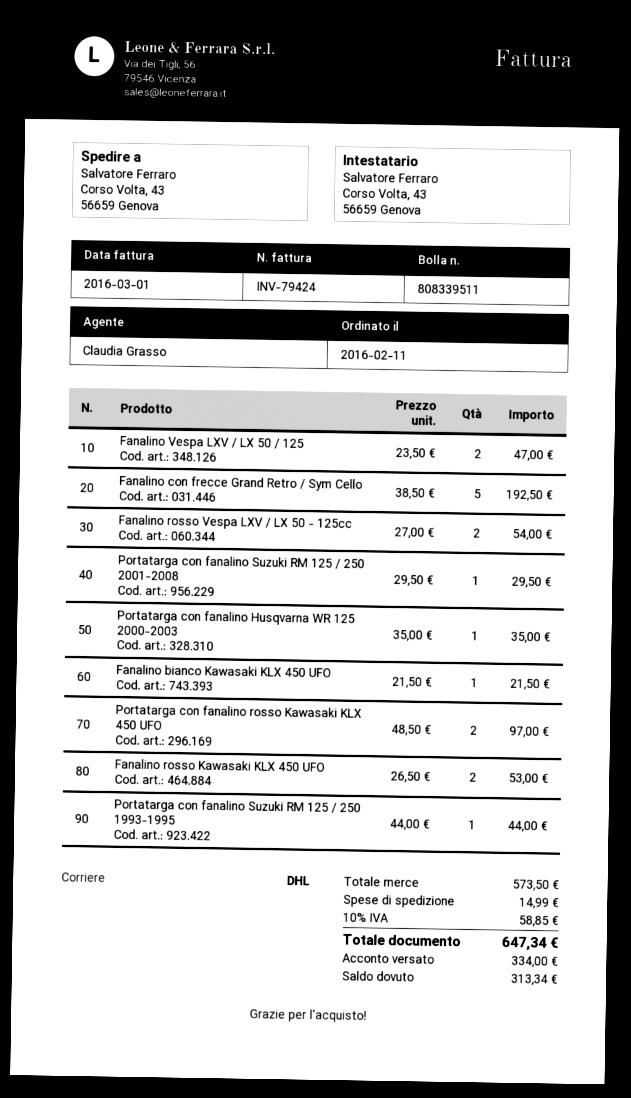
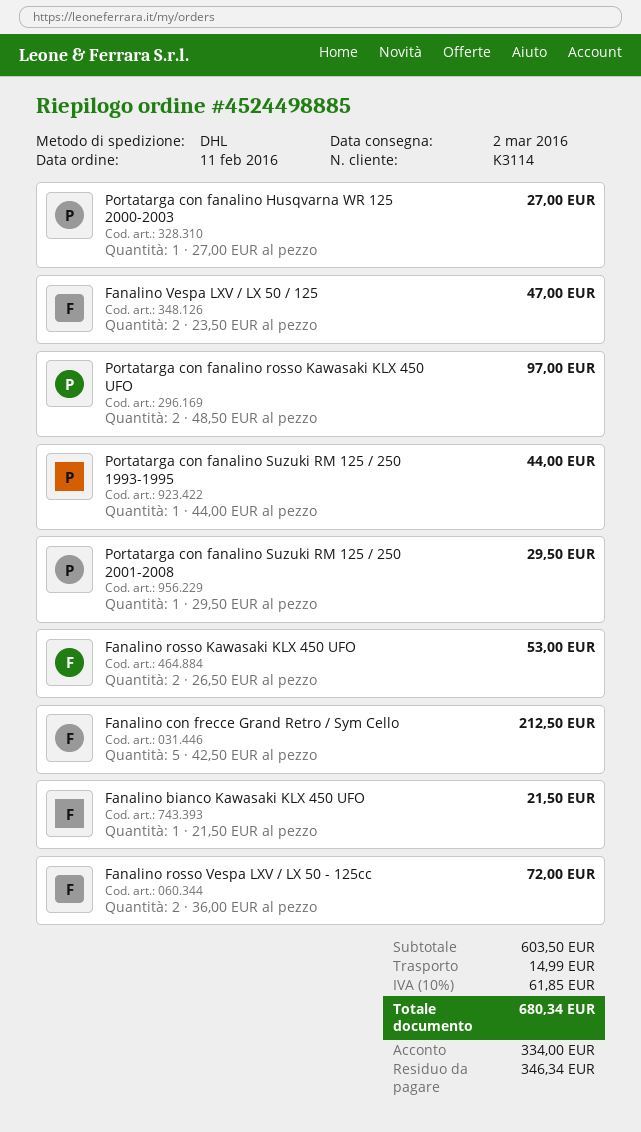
Fanalino con frecce Grand Retro / Sym Cello: 5 x 38.50 = 192.50 -> 5 x 42.50 = 212.50
Fanalino rosso Vespa LXV / LX 50 - 125cc: 2 x 27.00 = 54.00 -> 2 x 36.00 = 72.00
Portatarga con fanalino Husqvarna WR 125 2000-2003: 1 x 35.00 = 35.00 -> 1 x 27.00 = 27.00
subtotal: 573.50 -> 603.50
tax: 10% = 58.85 -> 10% = 61.85
total: 647.34 -> 680.34
balance: 313.34 -> 346.34

